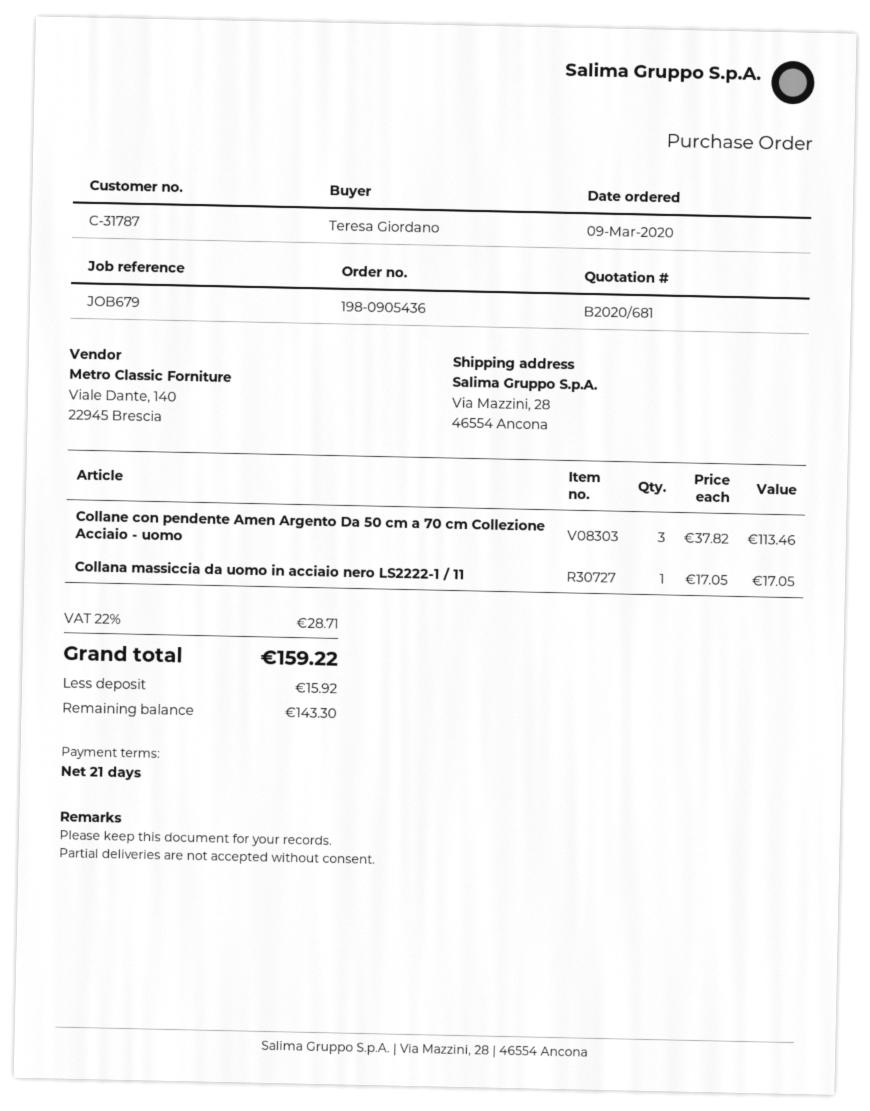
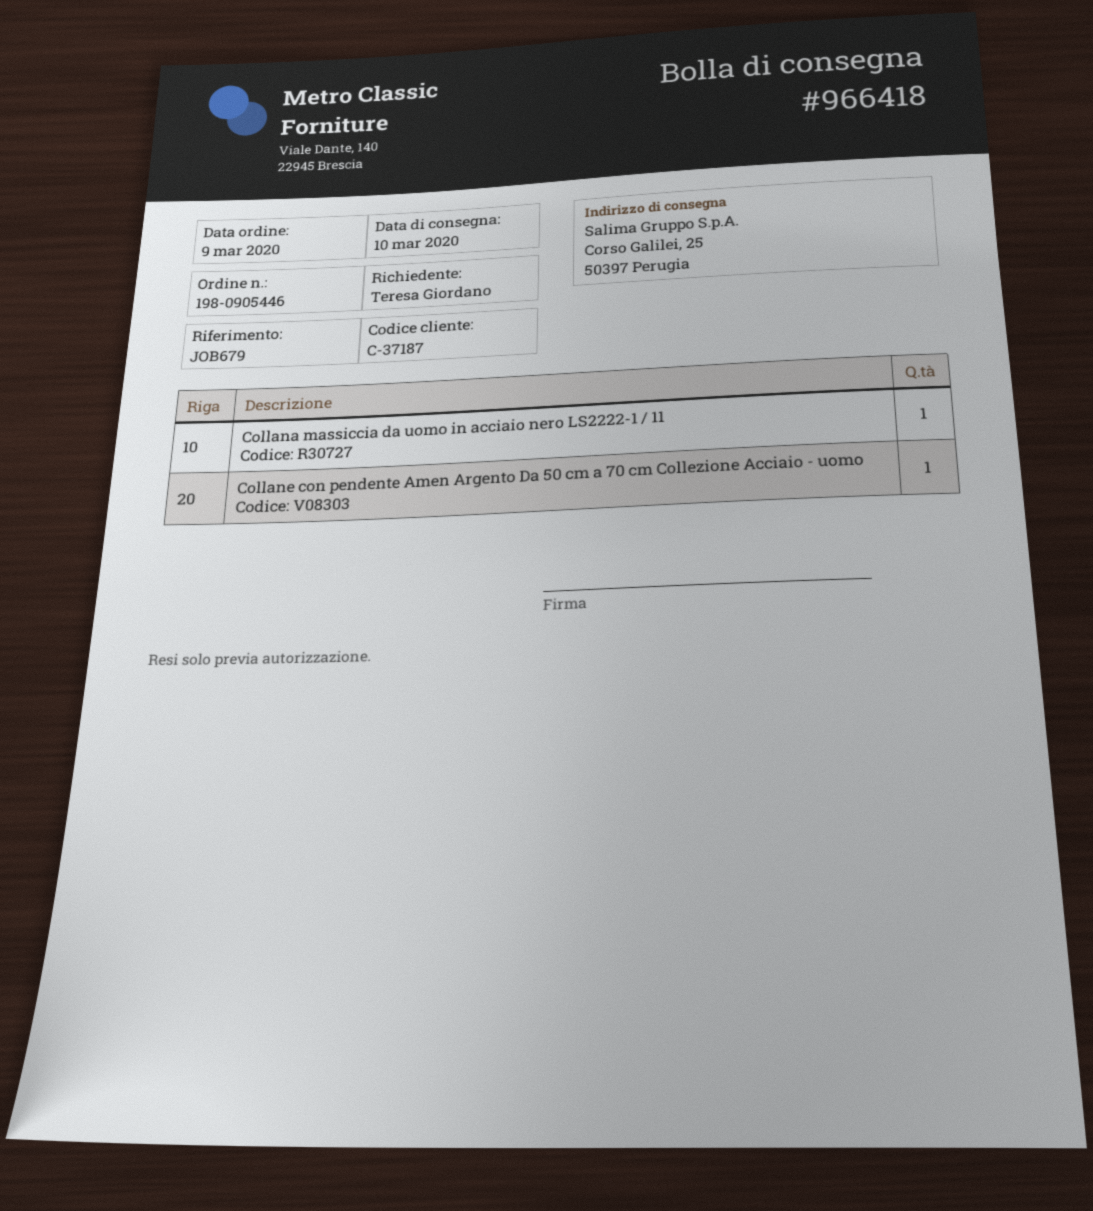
order number: 198-0905436 -> 198-0905446
customer number: C-31787 -> C-37187
ship to: Via Mazzini, 28, 46554 Ancona -> Corso Galilei, 25, 50397 Perugia
Collane con pendente Amen Argento Da 50 cm a 70 cm Collezione Acciaio - uomo: 3 -> 1

